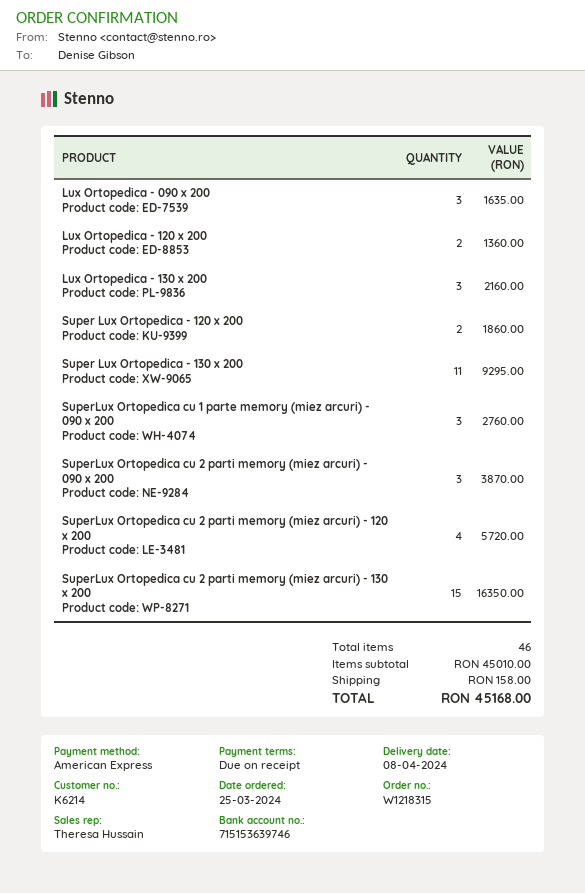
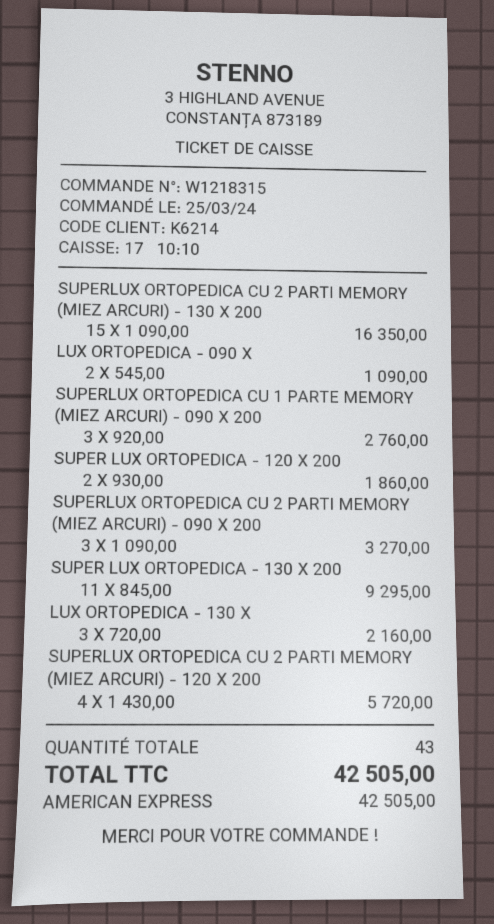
Lux Ortopedica - 090 x 200: 3 for 1635.00 -> 2 for 1090.00
Lux Ortopedica - 120 x 200: 2 for 1360.00 -> none
SuperLux Ortopedica cu 2 parti memory (miez arcuri) - 090 x 200: 3 for 3870.00 -> 3 for 3270.00
total quantity: 46 -> 43
shipping: 158.00 -> none
total: 45168.00 -> 42505.00

